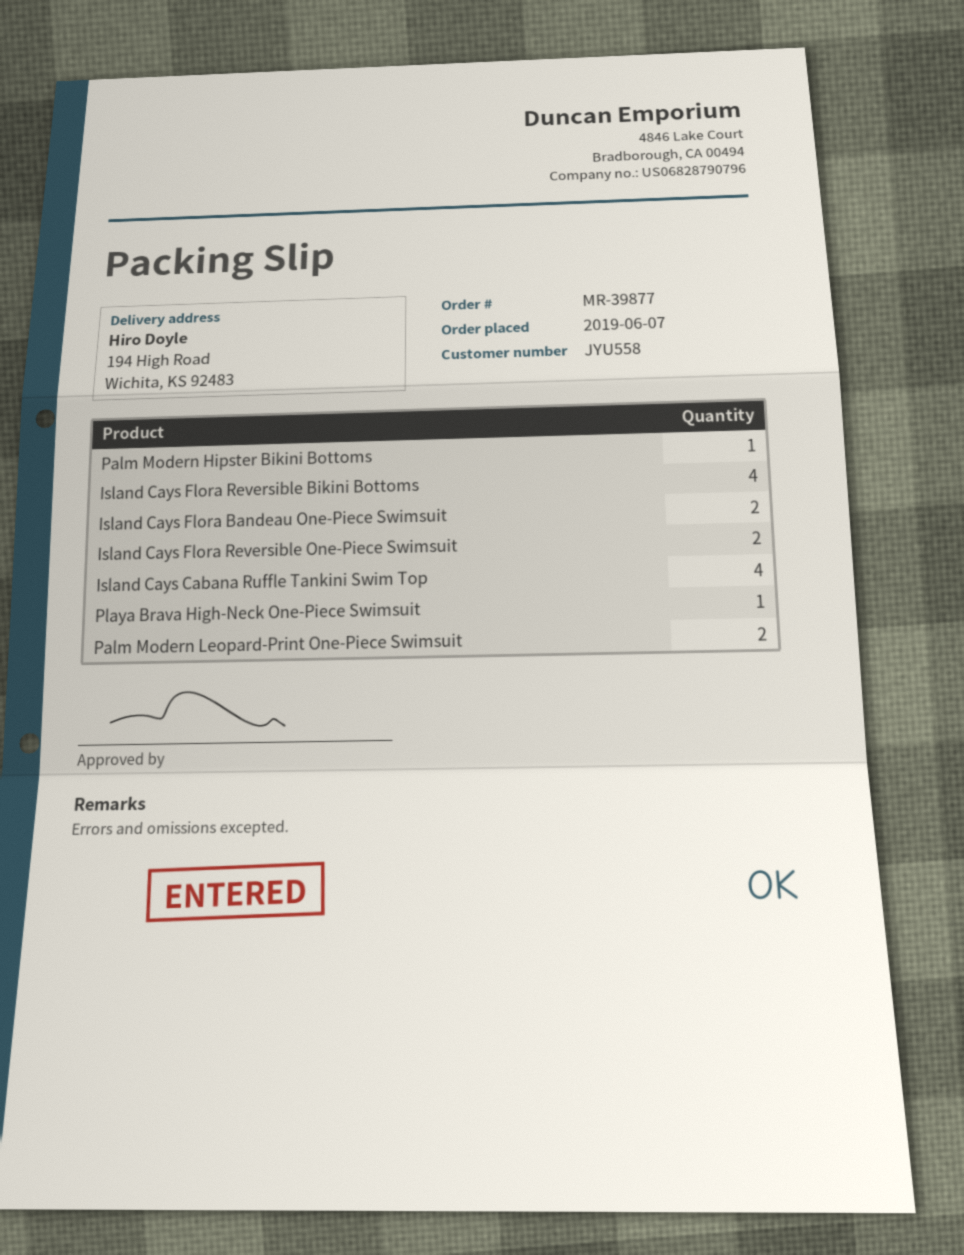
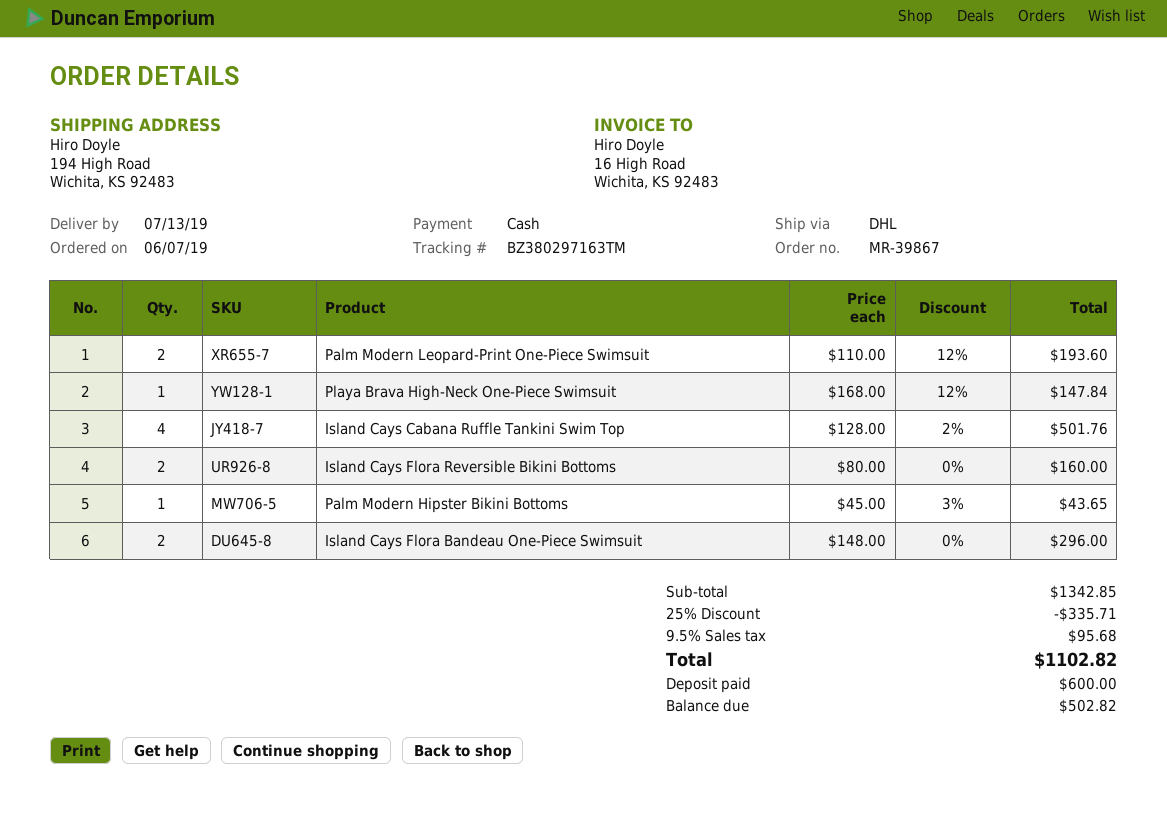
order number: MR-39877 -> MR-39867
Island Cays Flora Reversible Bikini Bottoms: 4 -> 2
Island Cays Flora Reversible One-Piece Swimsuit: 2 -> none

